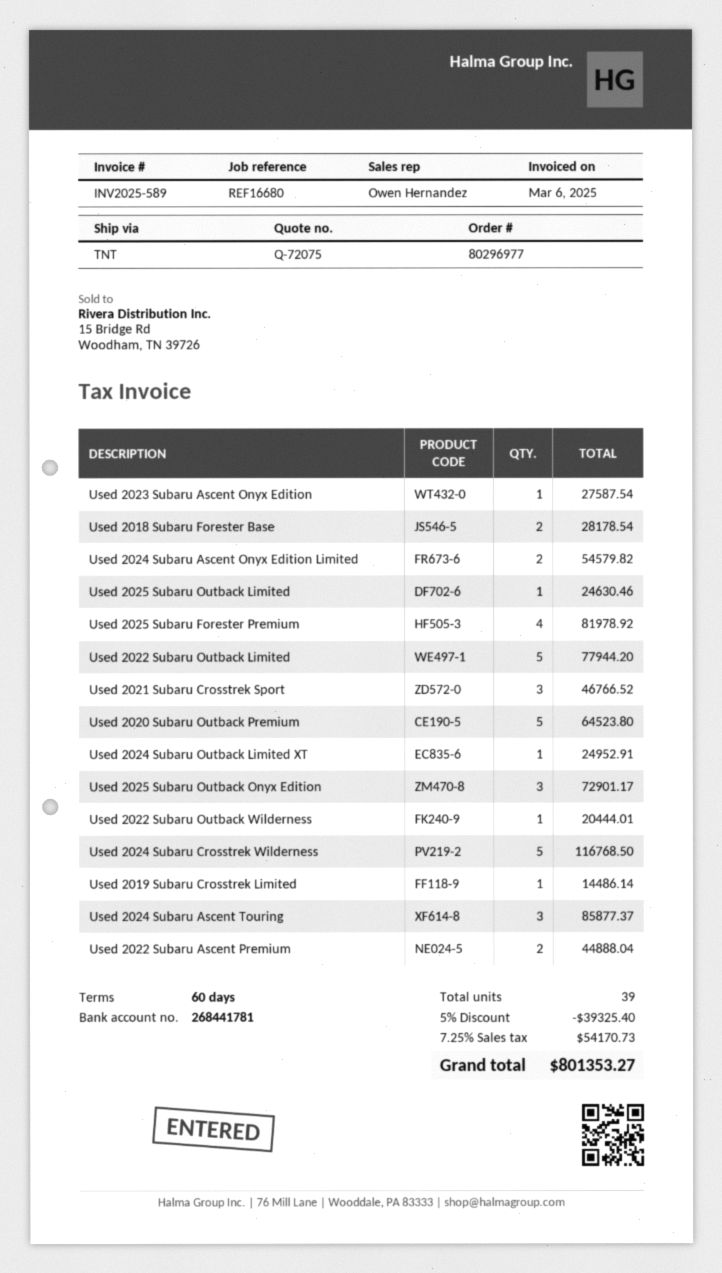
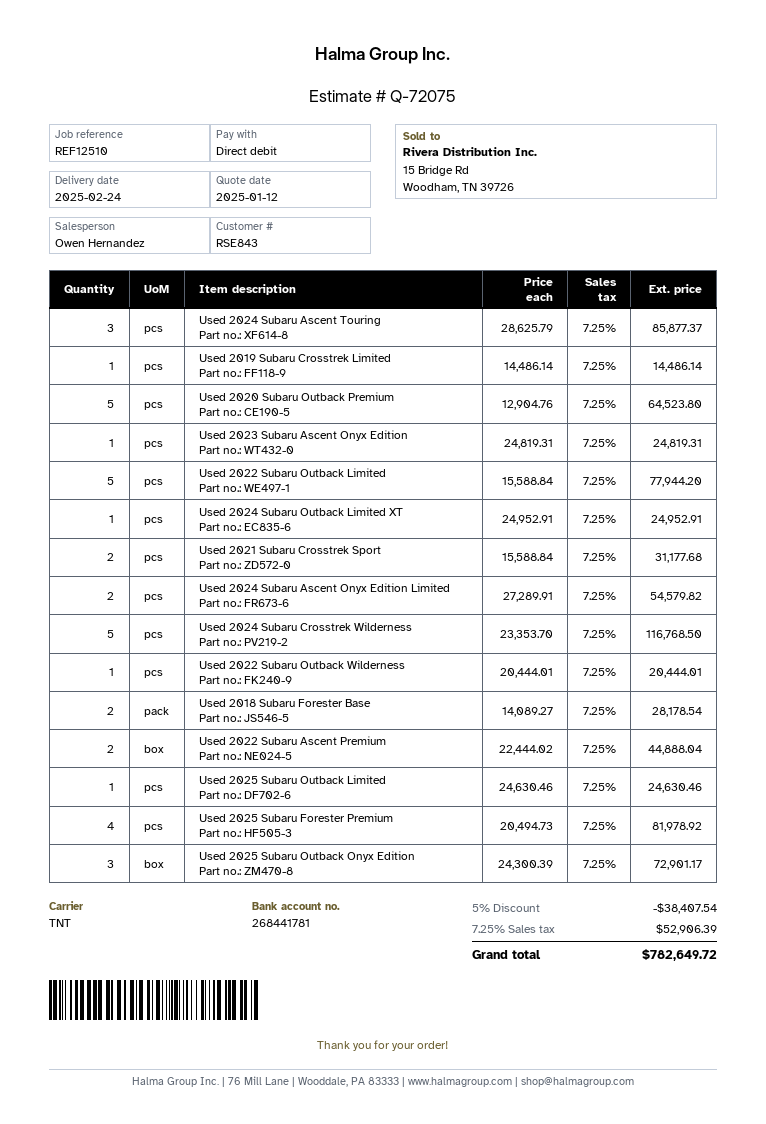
reference: REF16680 -> REF12510
Used 2023 Subaru Ascent Onyx Edition: 1 for 27587.54 -> 1 for 24819.31
Used 2021 Subaru Crosstrek Sport: 3 for 46766.52 -> 2 for 31177.68
discount: 5% = 39325.40 -> 5% = 38407.54
tax: 7.25% = 54170.73 -> 7.25% = 52906.39
total: 801353.27 -> 782649.72

